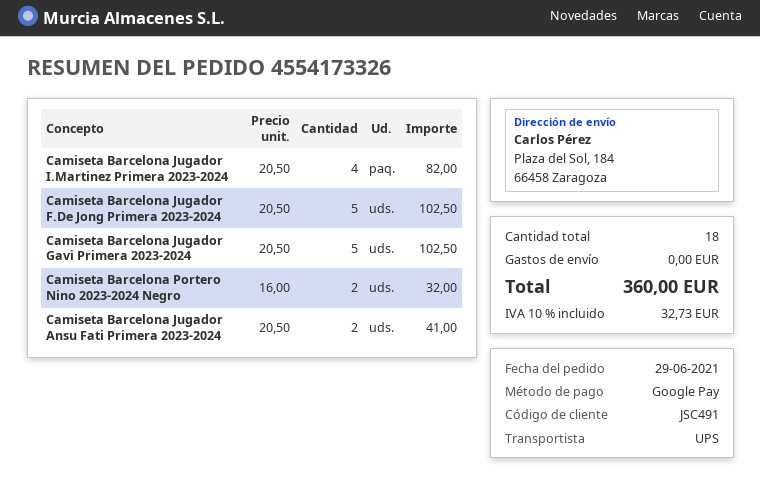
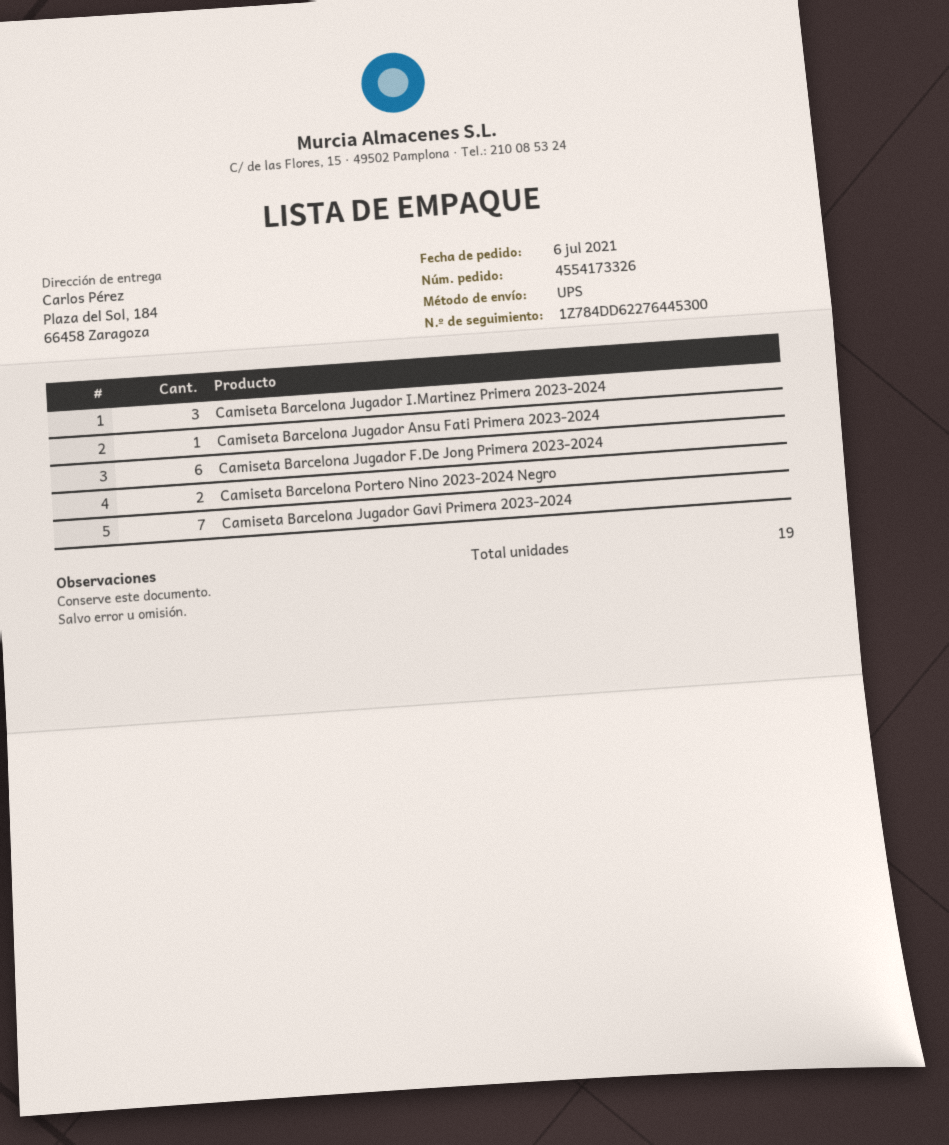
order date: 2021-06-29 -> 2021-07-06
Camiseta Barcelona Jugador I.Martinez Primera 2023-2024: 4 -> 3
Camiseta Barcelona Jugador F.De Jong Primera 2023-2024: 5 -> 6
Camiseta Barcelona Jugador Gavi Primera 2023-2024: 5 -> 7
Camiseta Barcelona Jugador Ansu Fati Primera 2023-2024: 2 -> 1
total quantity: 18 -> 19

